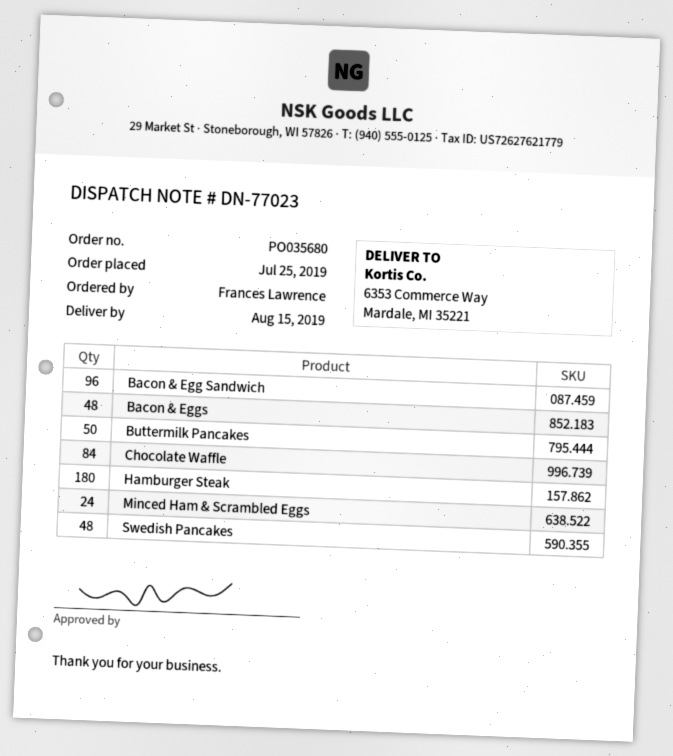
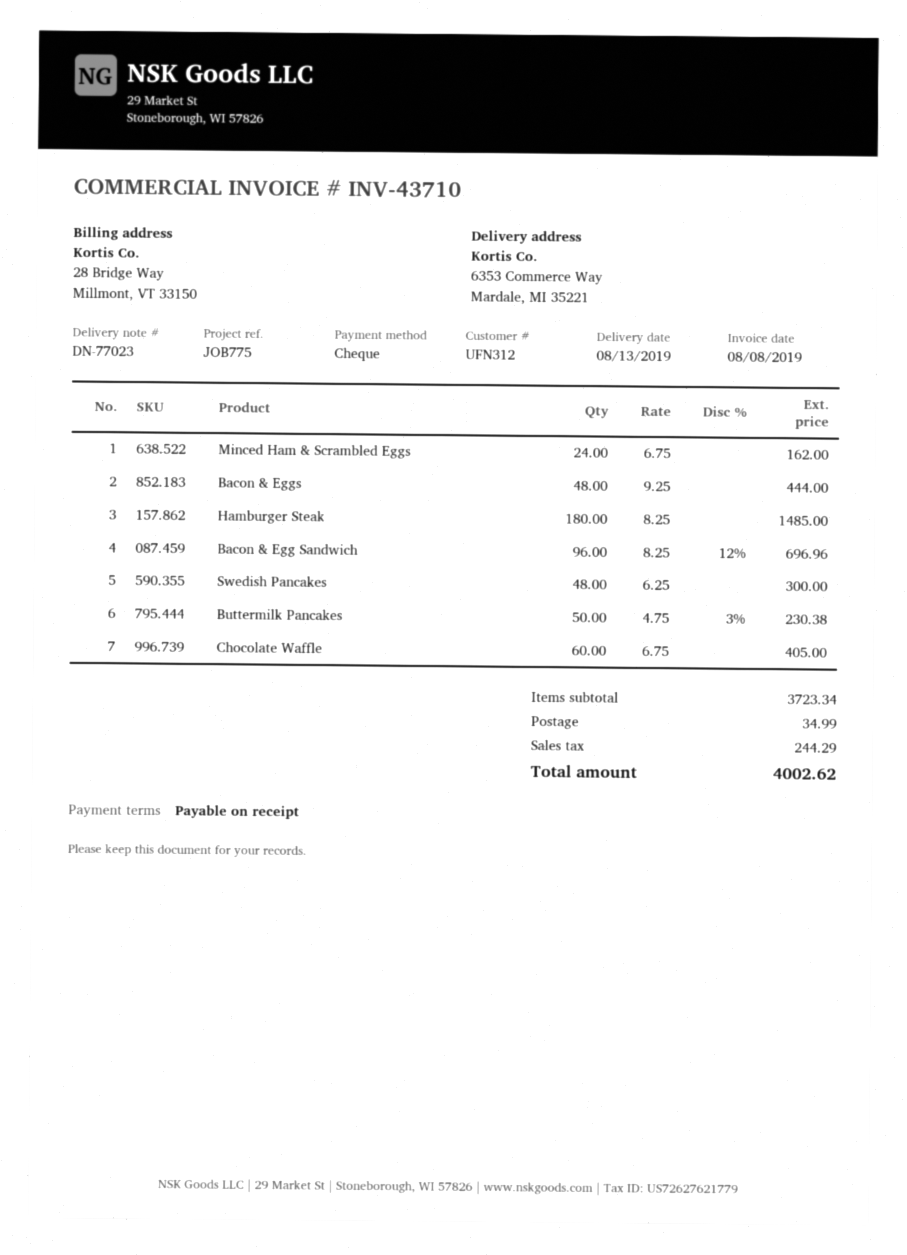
delivery date: 2019-08-15 -> 2019-08-13
Chocolate Waffle: 84 -> 60

